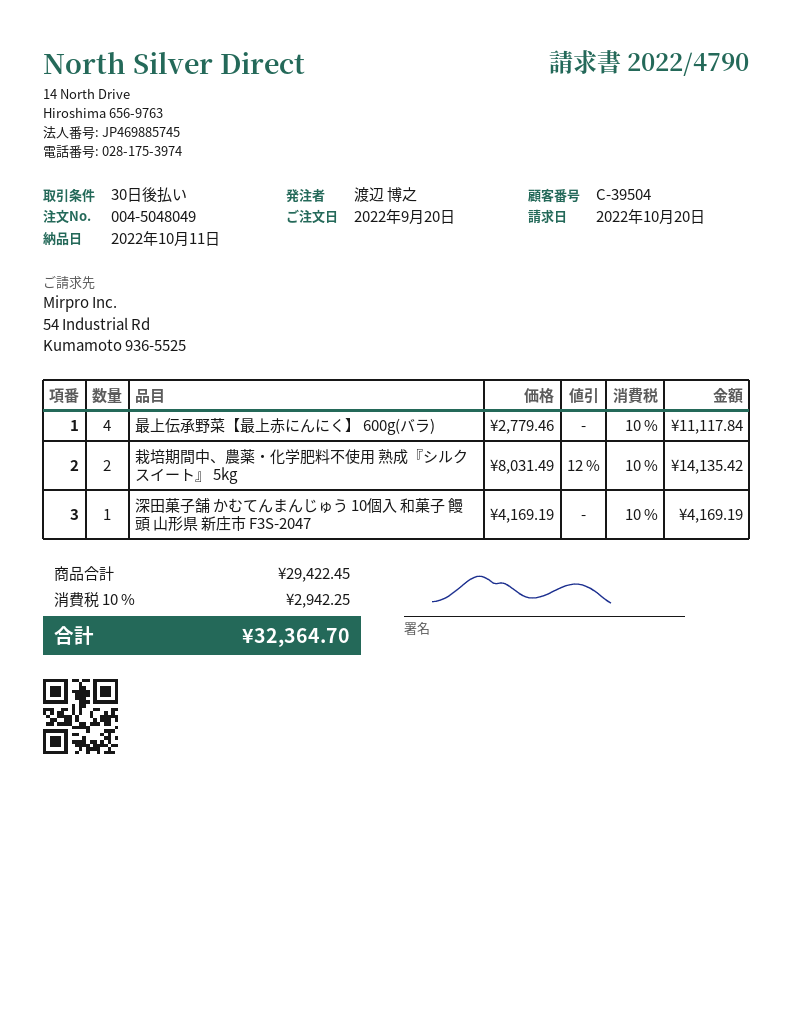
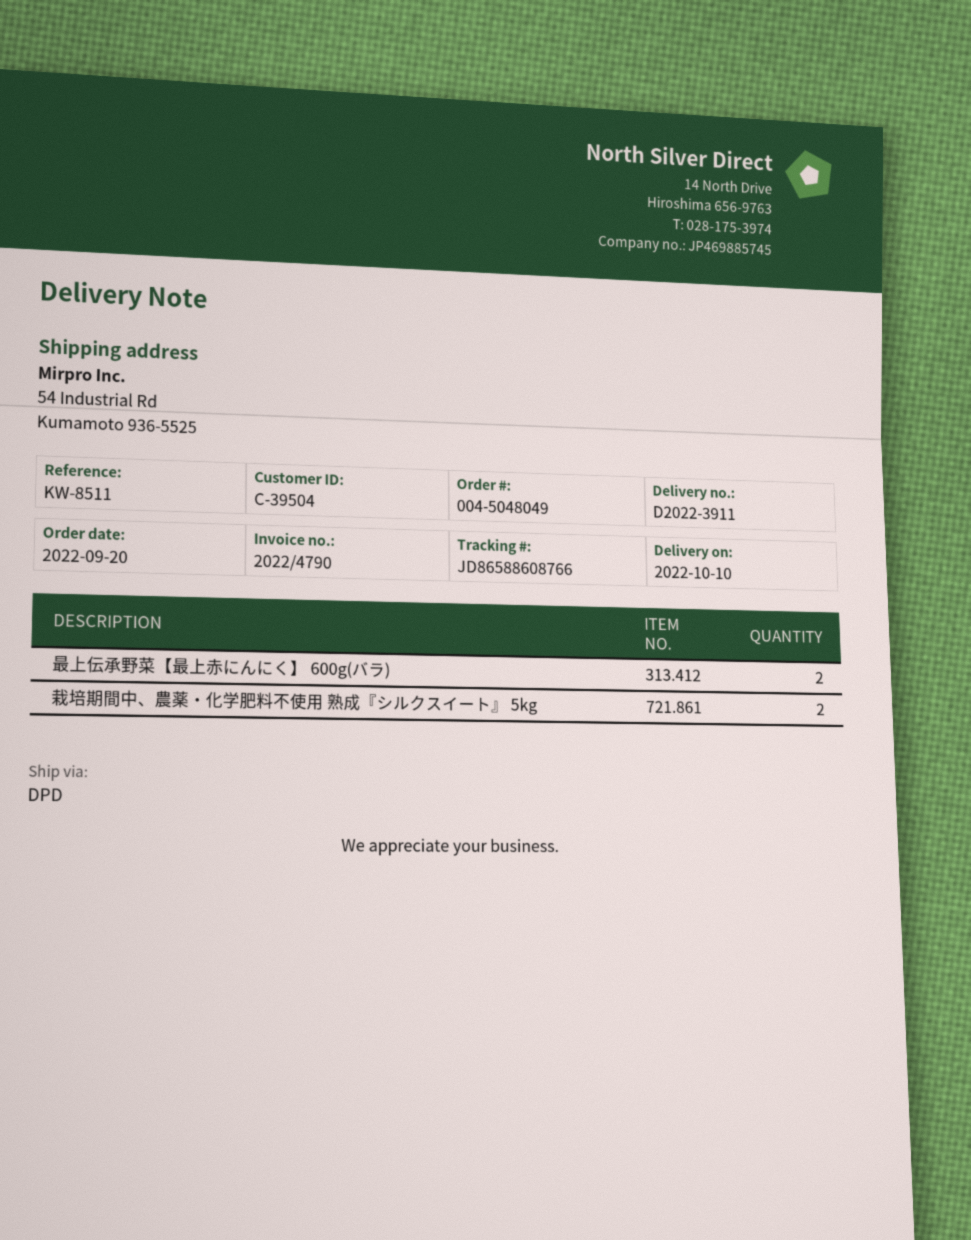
delivery date: 2022-10-11 -> 2022-10-10
最上伝承野菜【最上赤にんにく】 600g(バラ): 4 -> 2
深田菓子舗 かむてんまんじゅう 10個入 和菓子 饅頭 山形県 新庄市 F3S-2047: 1 -> none

